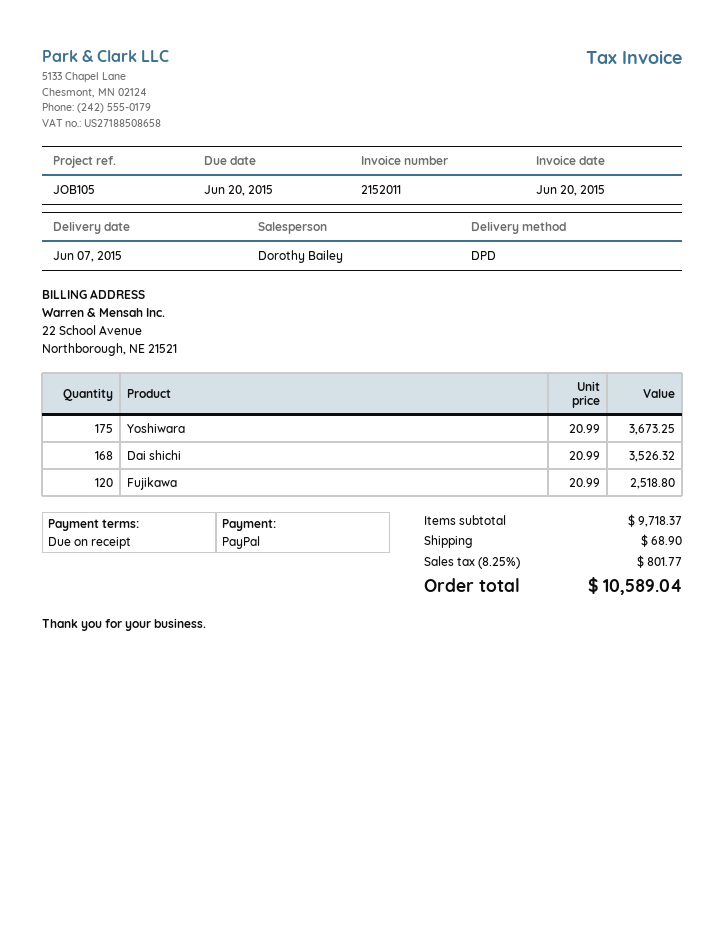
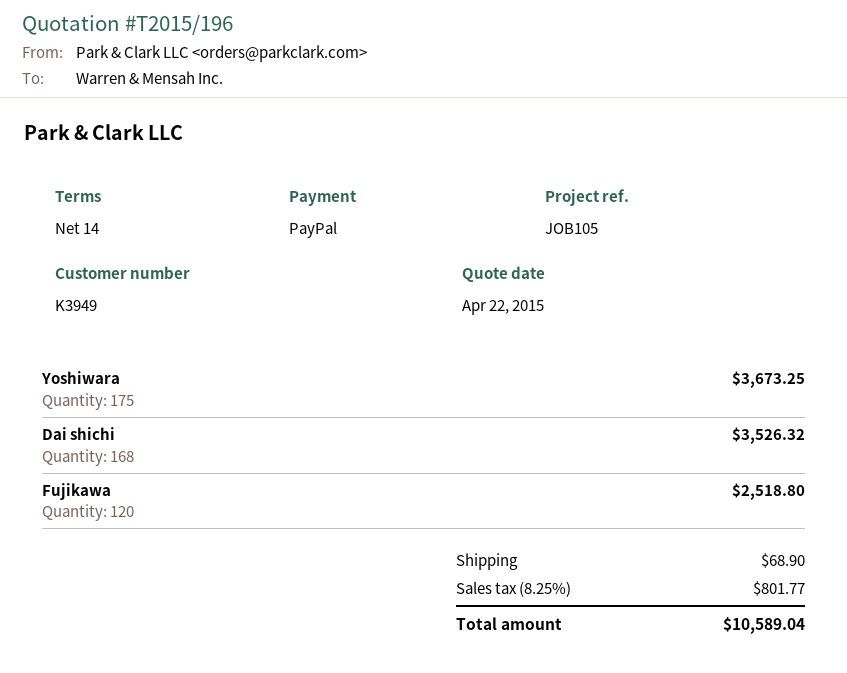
payment terms: on receipt -> 14 days

